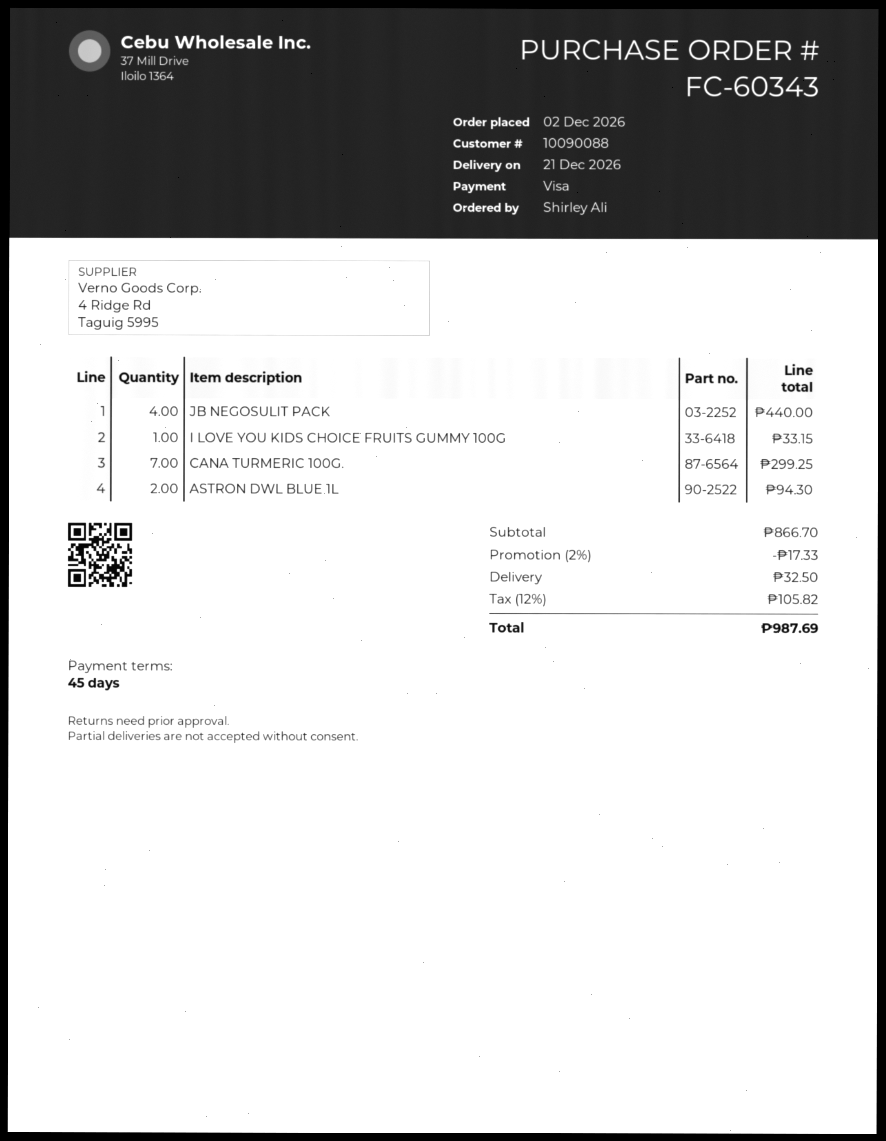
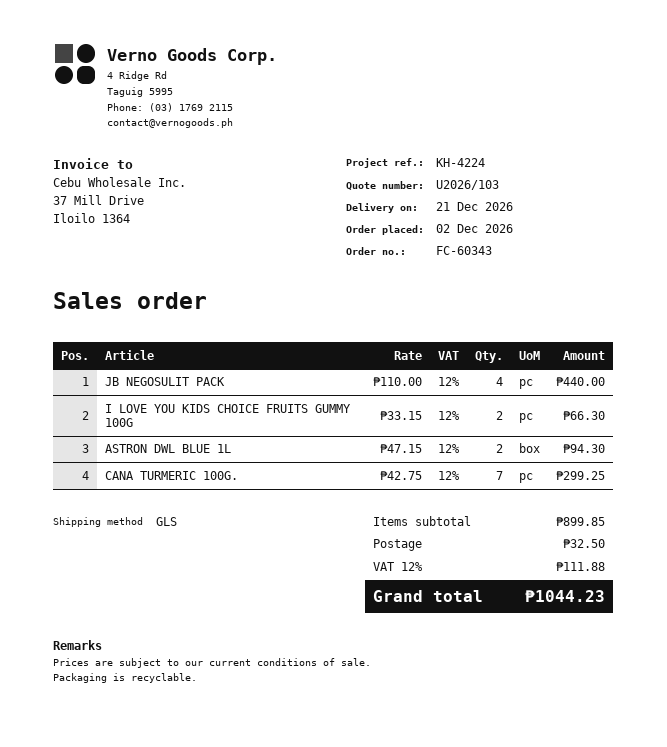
I LOVE YOU KIDS CHOICE FRUITS GUMMY 100G: 1 for 33.15 -> 2 for 66.30
subtotal: 866.70 -> 899.85
discount: 2% = 17.33 -> none
tax: 12% = 105.82 -> 12% = 111.88
total: 987.69 -> 1044.23

